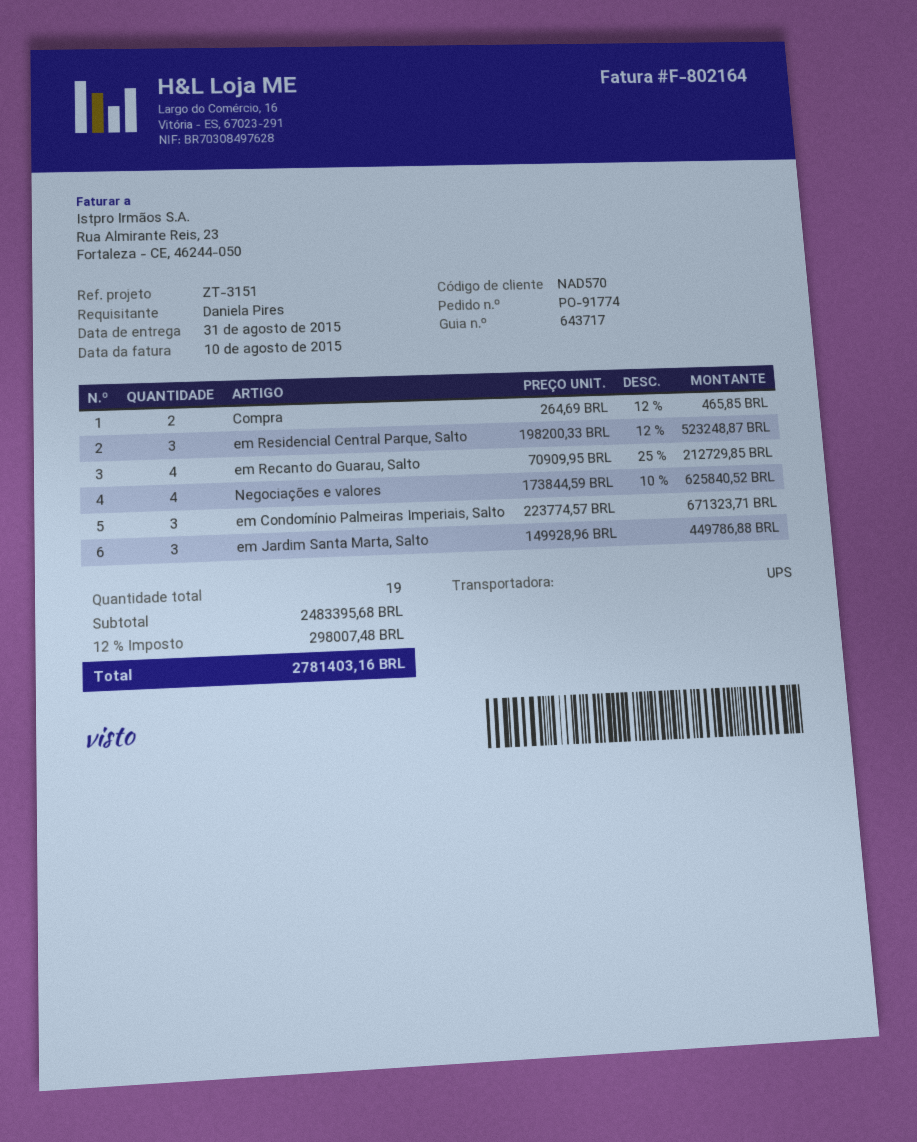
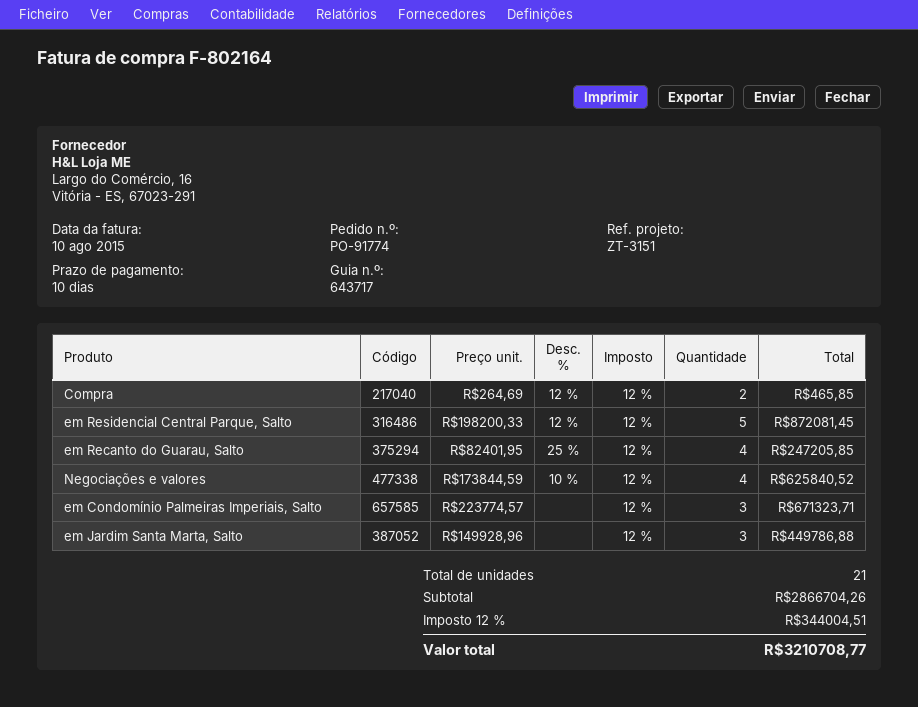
em Residencial Central Parque, Salto: 3 x 198200.33 - 12% = 523248.87 -> 5 x 198200.33 - 12% = 872081.45
em Recanto do Guarau, Salto: 4 x 70909.95 - 25% = 212729.85 -> 4 x 82401.95 - 25% = 247205.85
total quantity: 19 -> 21
subtotal: 2483395.68 -> 2866704.26
tax: 12% = 298007.48 -> 12% = 344004.51
total: 2781403.16 -> 3210708.77

